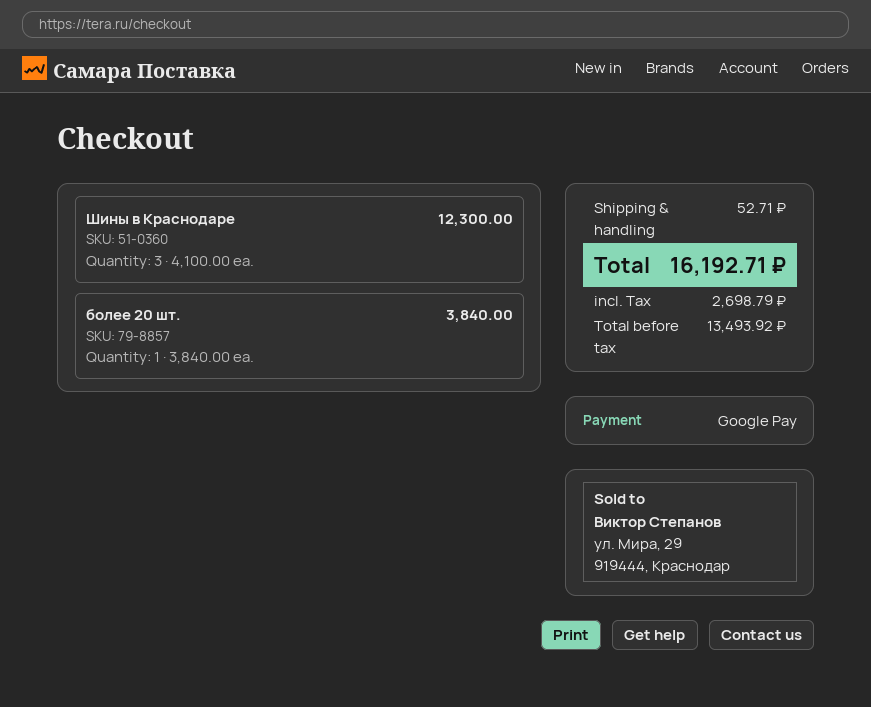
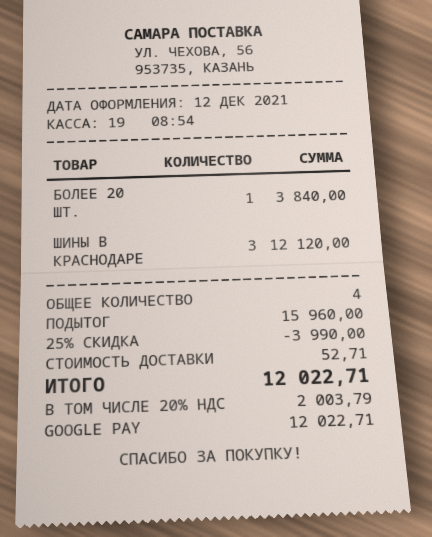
Шины в Краснодаре: 3 for 12300.00 -> 3 for 12120.00
discount: none -> 25% = 3990.00
tax: 2698.79 -> 2003.79
total: 16192.71 -> 12022.71

